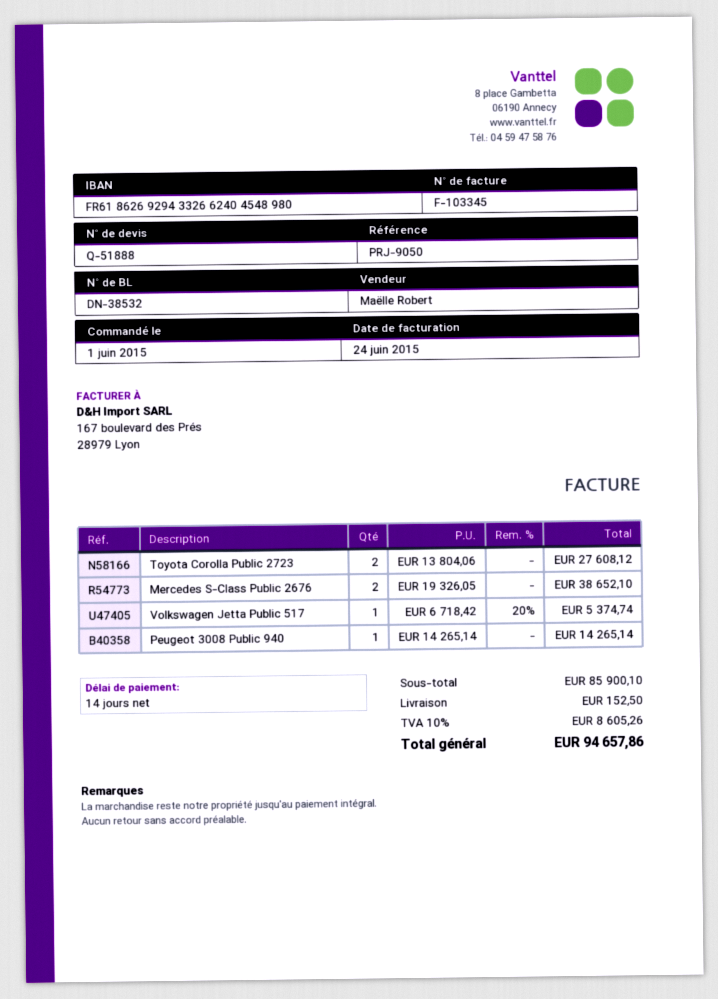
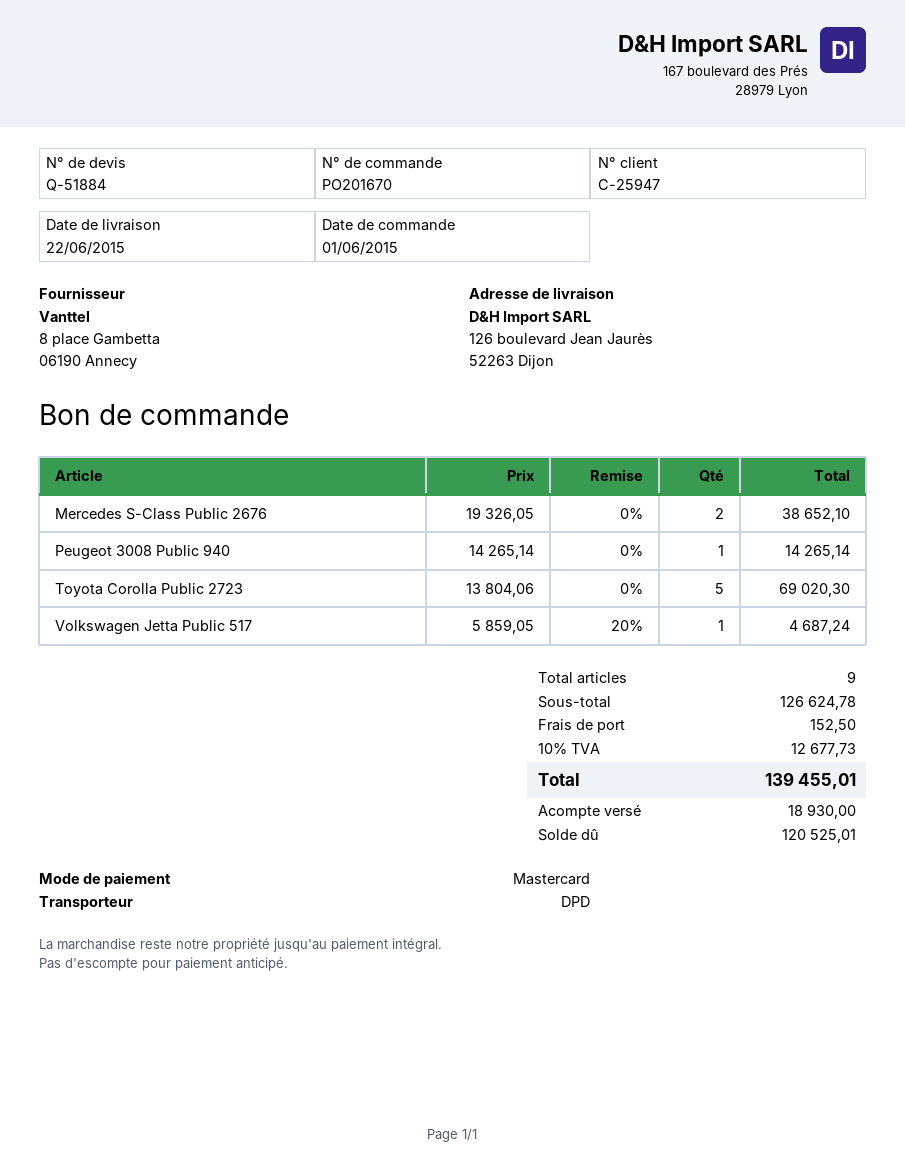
quote number: Q-51888 -> Q-51884
Toyota Corolla Public 2723: 2 x 13804.06 = 27608.12 -> 5 x 13804.06 = 69020.30
Volkswagen Jetta Public 517: 1 x 6718.42 - 20% = 5374.74 -> 1 x 5859.05 - 20% = 4687.24
subtotal: 85900.10 -> 126624.78
tax: 10% = 8605.26 -> 10% = 12677.73
total: 94657.86 -> 139455.01

